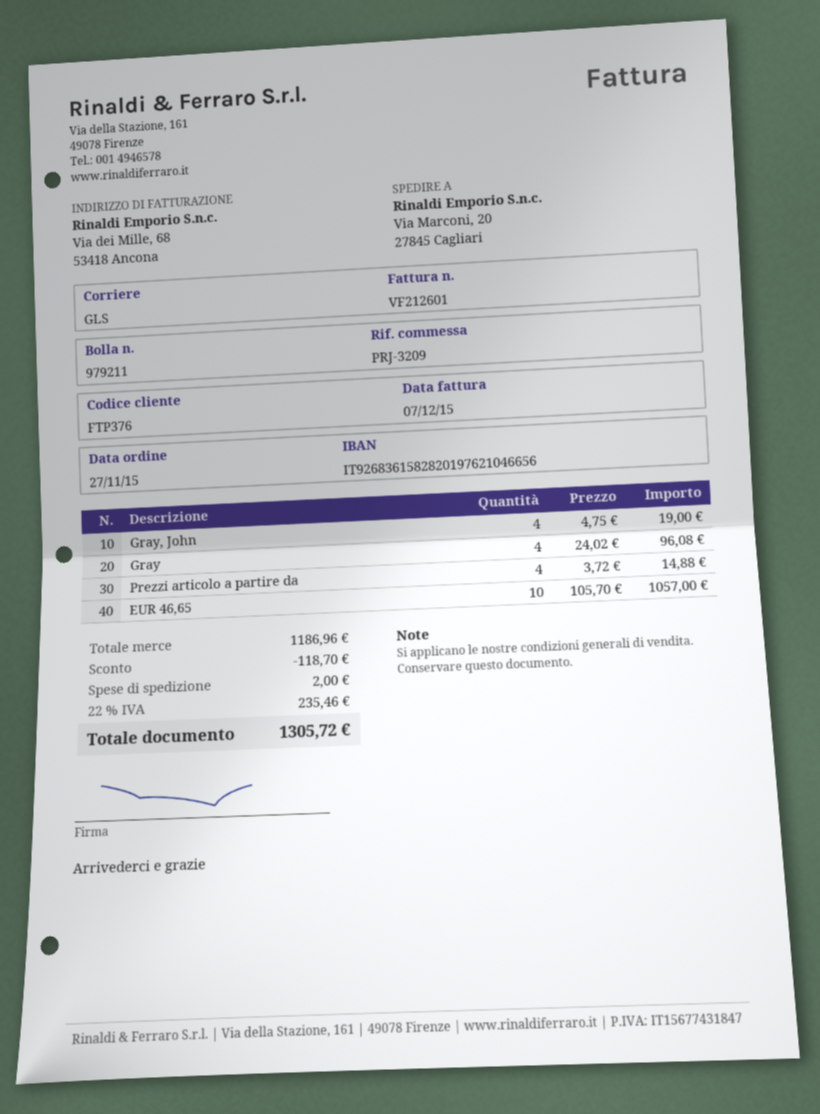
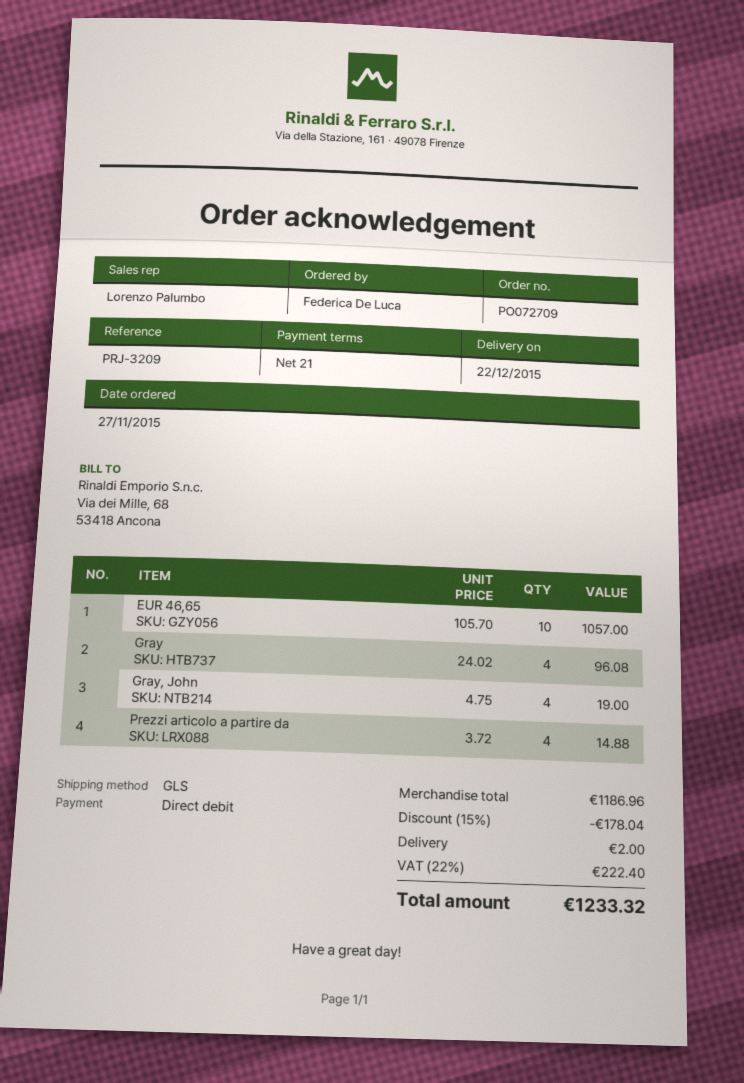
discount: 118.70 -> 178.04
tax: 22% = 235.46 -> 22% = 222.40
total: 1305.72 -> 1233.32

